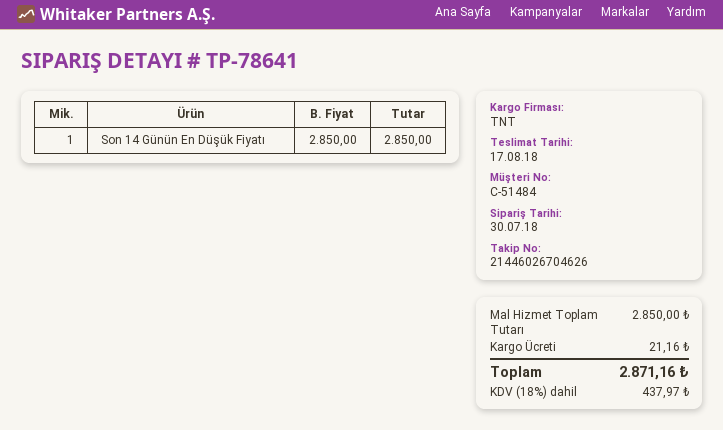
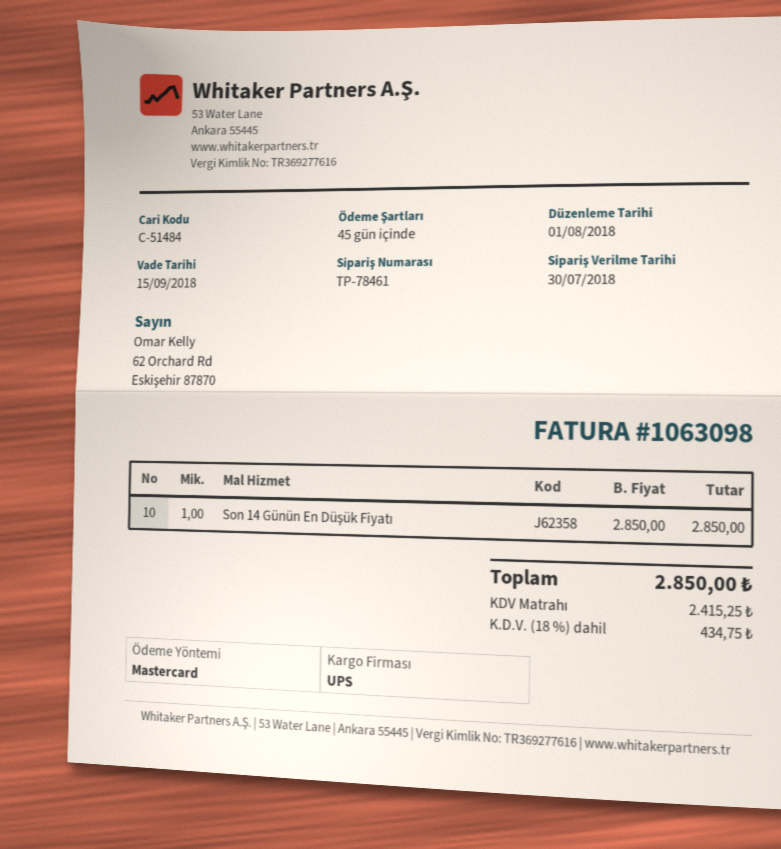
order number: TP-78641 -> TP-78461
shipping method: TNT -> UPS
shipping: 21.16 -> none
tax: 18% = 437.97 -> 18% = 434.75
total: 2871.16 -> 2850.00

